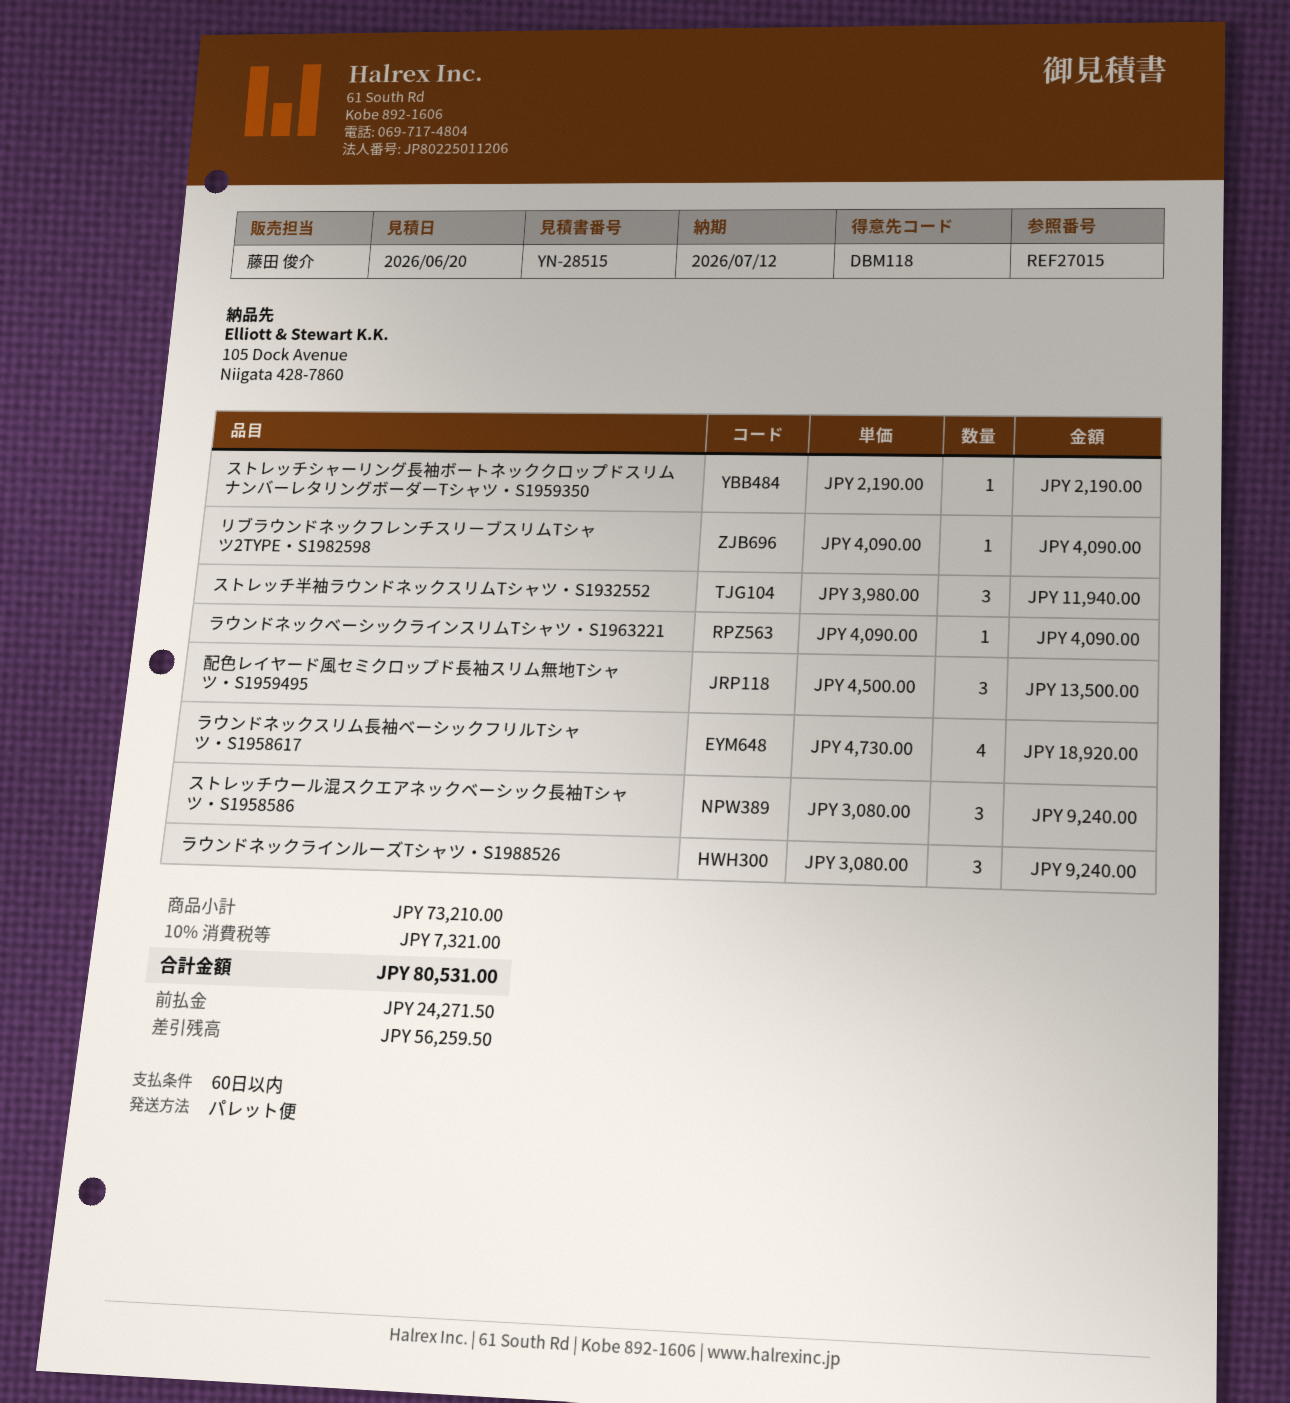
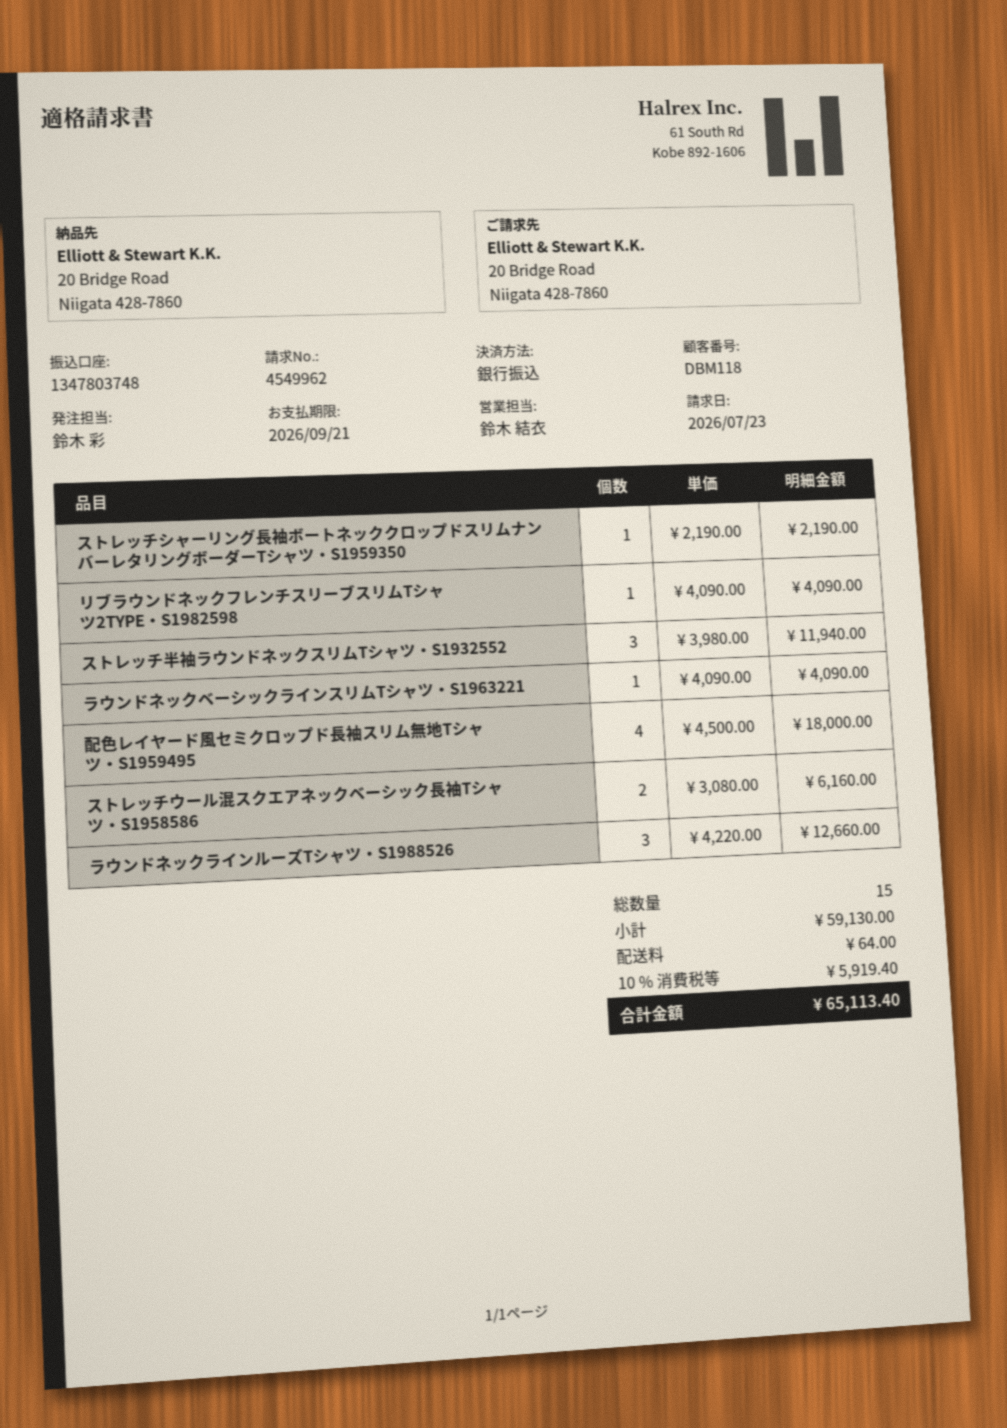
sales rep: 藤田 俊介 -> 鈴木 結衣
ship to: 105 Dock Avenue, Niigata 428-7860 -> 20 Bridge Road, Niigata 428-7860
配色レイヤード風セミクロップド長袖スリム無地Tシャツ・S1959495: 3 x 4500.00 = 13500.00 -> 4 x 4500.00 = 18000.00
ラウンドネックスリム長袖ベーシックフリルTシャツ・S1958617: 4 x 4730.00 = 18920.00 -> none
ストレッチウール混スクエアネックベーシック長袖Tシャツ・S1958586: 3 x 3080.00 = 9240.00 -> 2 x 3080.00 = 6160.00
ラウンドネックラインルーズTシャツ・S1988526: 3 x 3080.00 = 9240.00 -> 3 x 4220.00 = 12660.00
subtotal: 73210.00 -> 59130.00
shipping: none -> 64.00
tax: 10% = 7321.00 -> 10% = 5919.40
total: 80531.00 -> 65113.40

